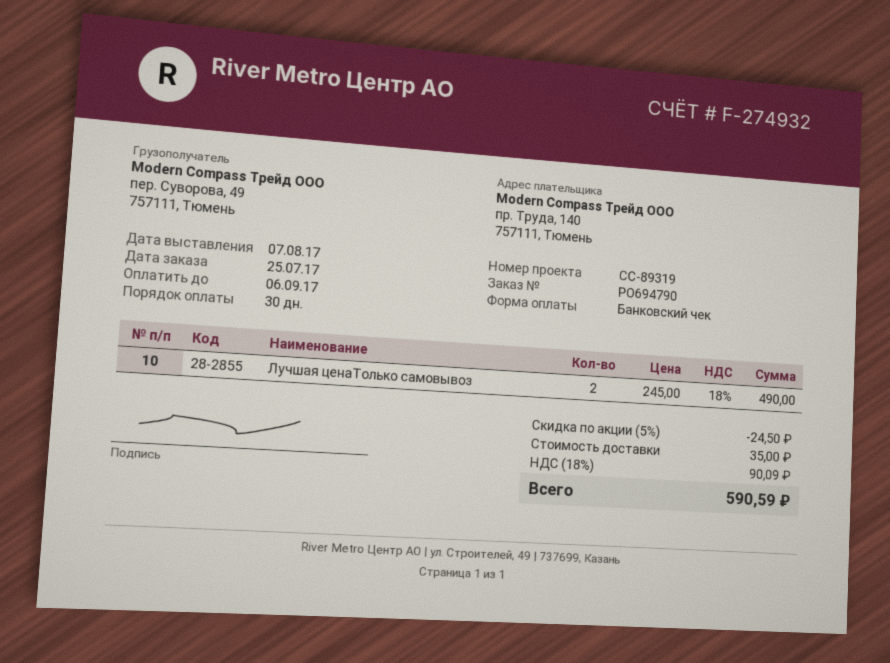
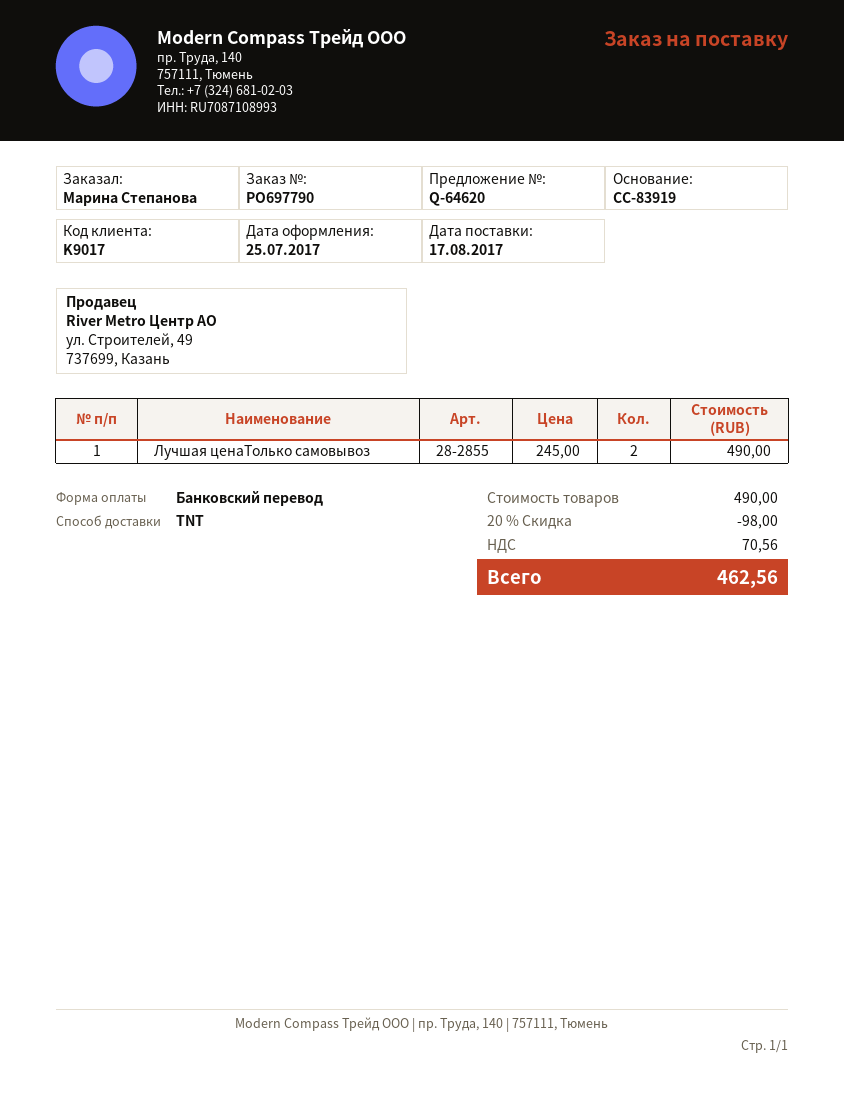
order number: PO694790 -> PO697790
reference: CC-89319 -> CC-83919
payment method: cheque -> bank transfer
discount: 5% = 24.50 -> 20% = 98.00
shipping: 35.00 -> none
tax: 90.09 -> 70.56
total: 590.59 -> 462.56

